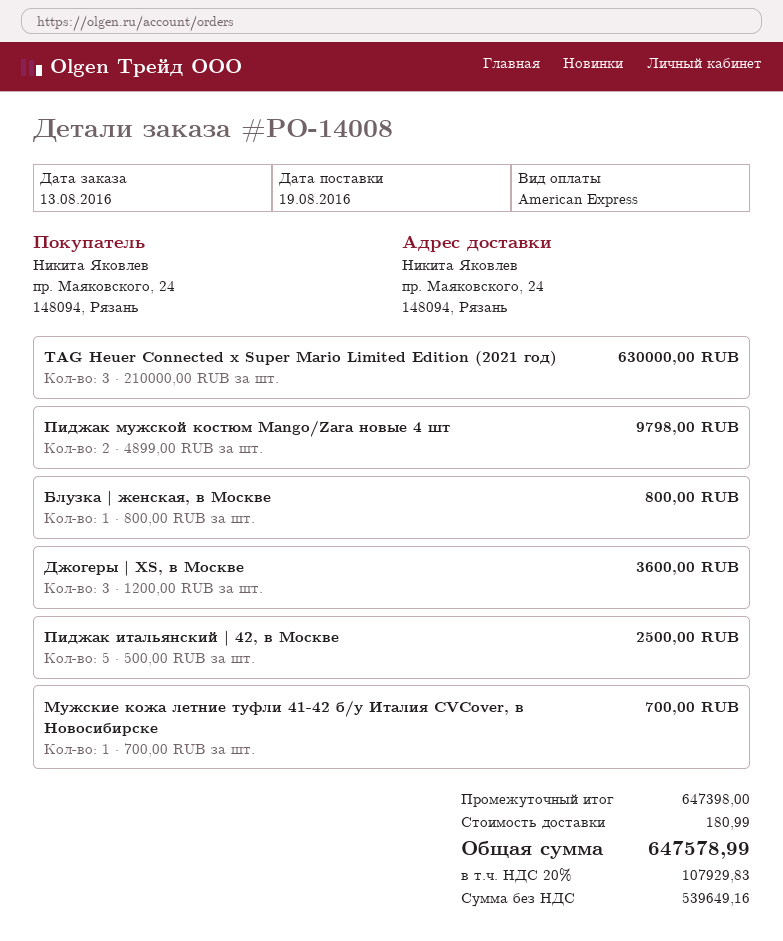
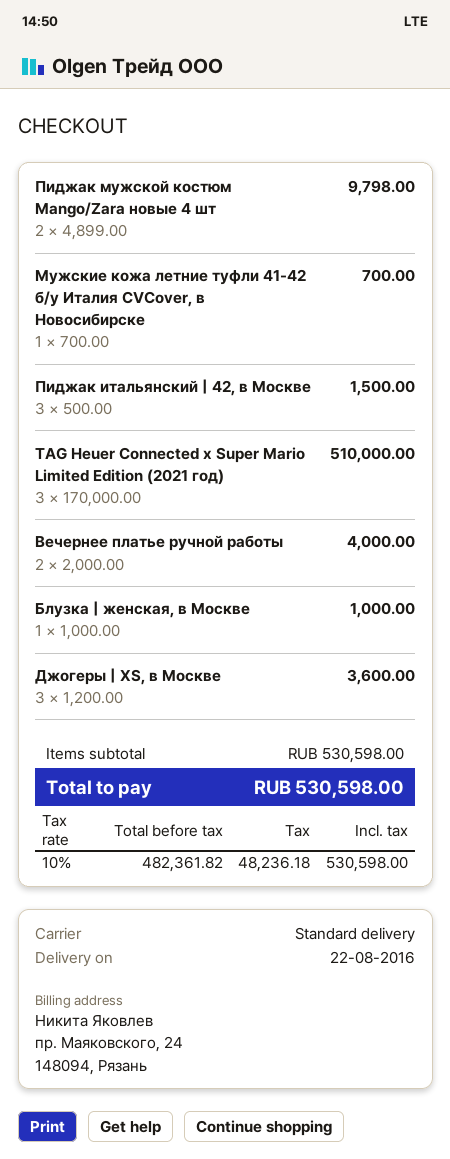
delivery date: 2016-08-19 -> 2016-08-22
TAG Heuer Connected x Super Mario Limited Edition (2021 год): 3 x 210000.00 = 630000.00 -> 3 x 170000.00 = 510000.00
Блузка | женская, в Москве: 1 x 800.00 = 800.00 -> 1 x 1000.00 = 1000.00
Пиджак итальянский | 42, в Москве: 5 x 500.00 = 2500.00 -> 3 x 500.00 = 1500.00
Вечернее платье ручной работы: none -> 2 x 2000.00 = 4000.00
subtotal: 647398.00 -> 530598.00
shipping: 180.99 -> none
net: 539649.16 -> 482361.82
tax: 20% = 107929.83 -> 10% = 48236.18
total: 647578.99 -> 530598.00

